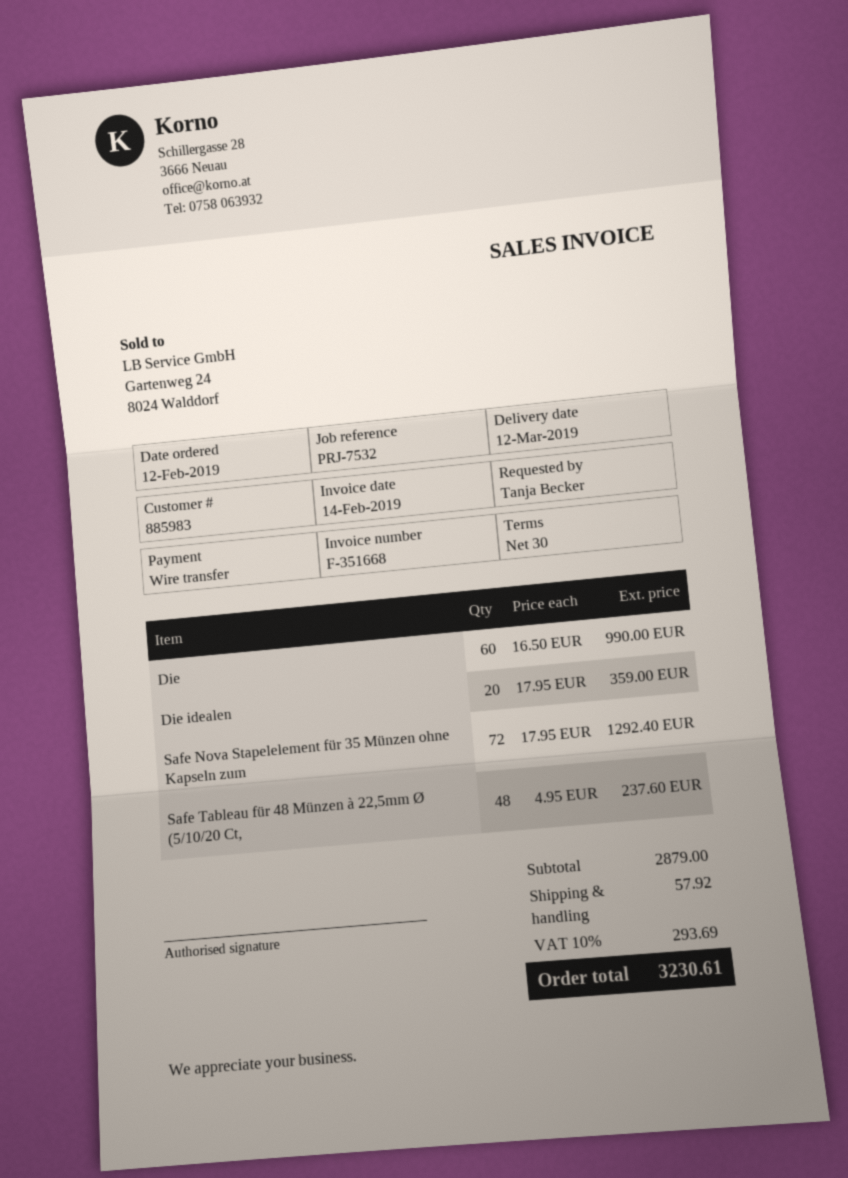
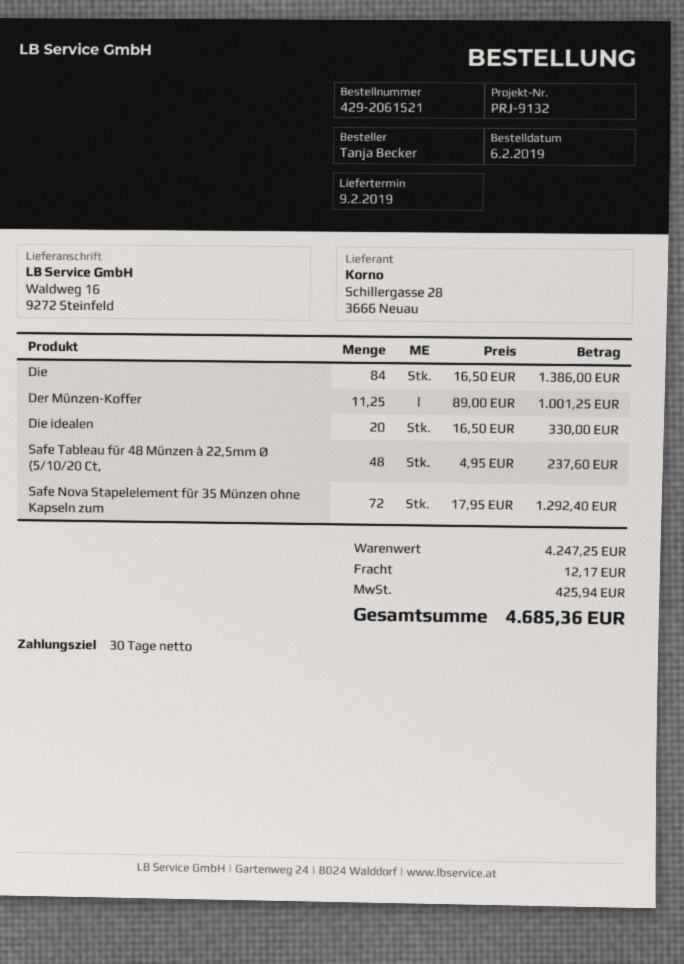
order date: 2019-02-12 -> 2019-02-06
delivery date: 2019-03-12 -> 2019-02-09
reference: PRJ-7532 -> PRJ-9132
Die: 60 x 16.50 = 990.00 -> 84 x 16.50 = 1386.00
Die idealen: 20 x 17.95 = 359.00 -> 20 x 16.50 = 330.00
Der Münzen-Koffer: none -> 11.25 x 89.00 = 1001.25
subtotal: 2879.00 -> 4247.25
shipping: 57.92 -> 12.17
tax: 293.69 -> 425.94
total: 3230.61 -> 4685.36

